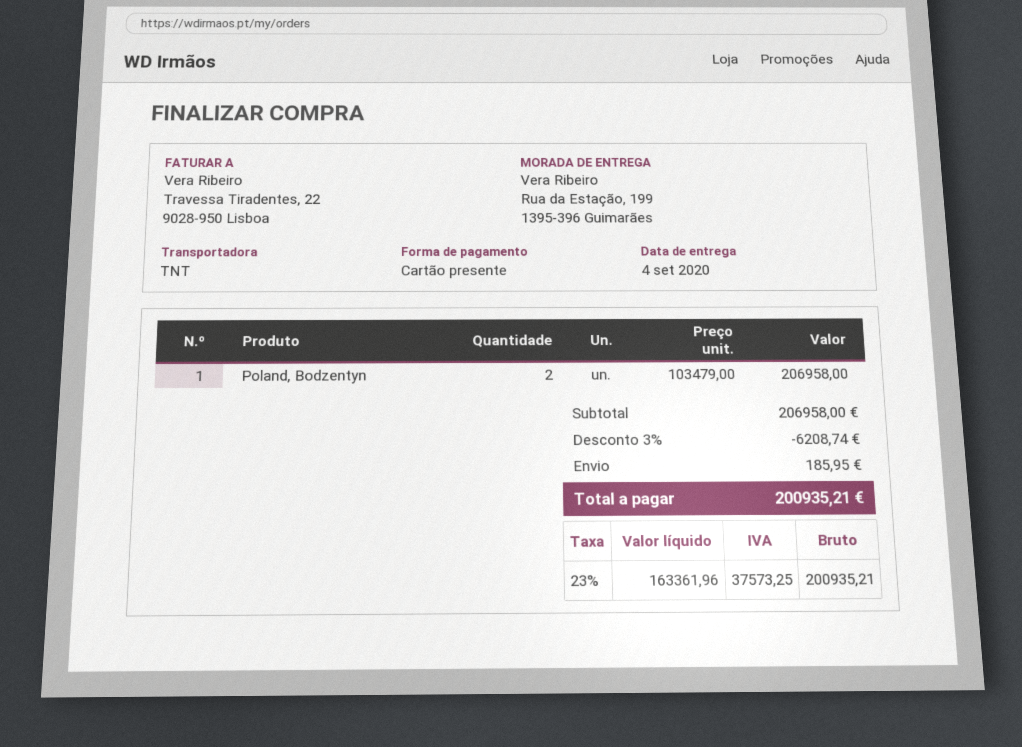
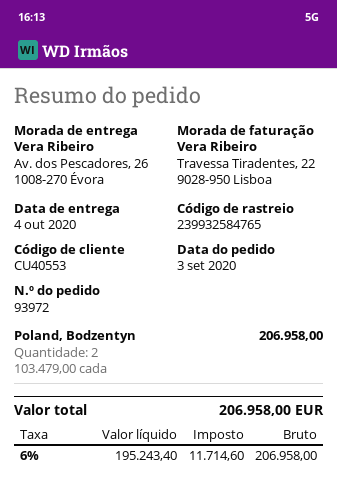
delivery date: 2020-09-04 -> 2020-10-04
ship to: Rua da Estação, 199, 1395-396 Guimarães -> Av. dos Pescadores, 26, 1008-270 Évora
discount: 3% = 6208.74 -> none
shipping: 185.95 -> none
net: 163361.96 -> 195243.40
tax: 23% = 37573.25 -> 6% = 11714.60
total: 200935.21 -> 206958.00

